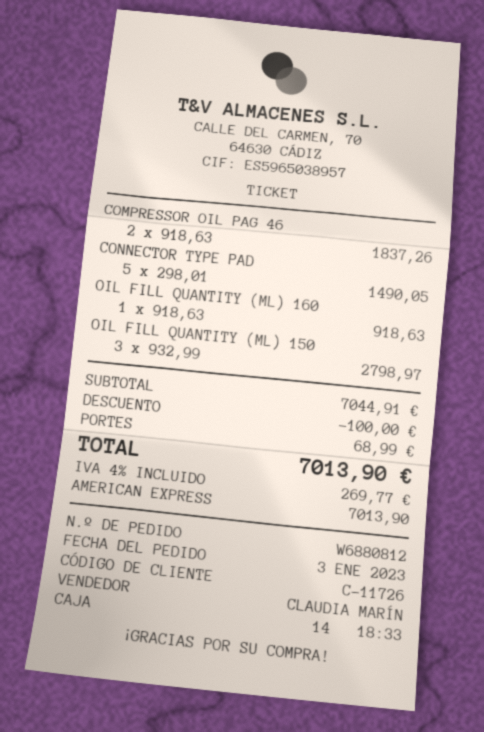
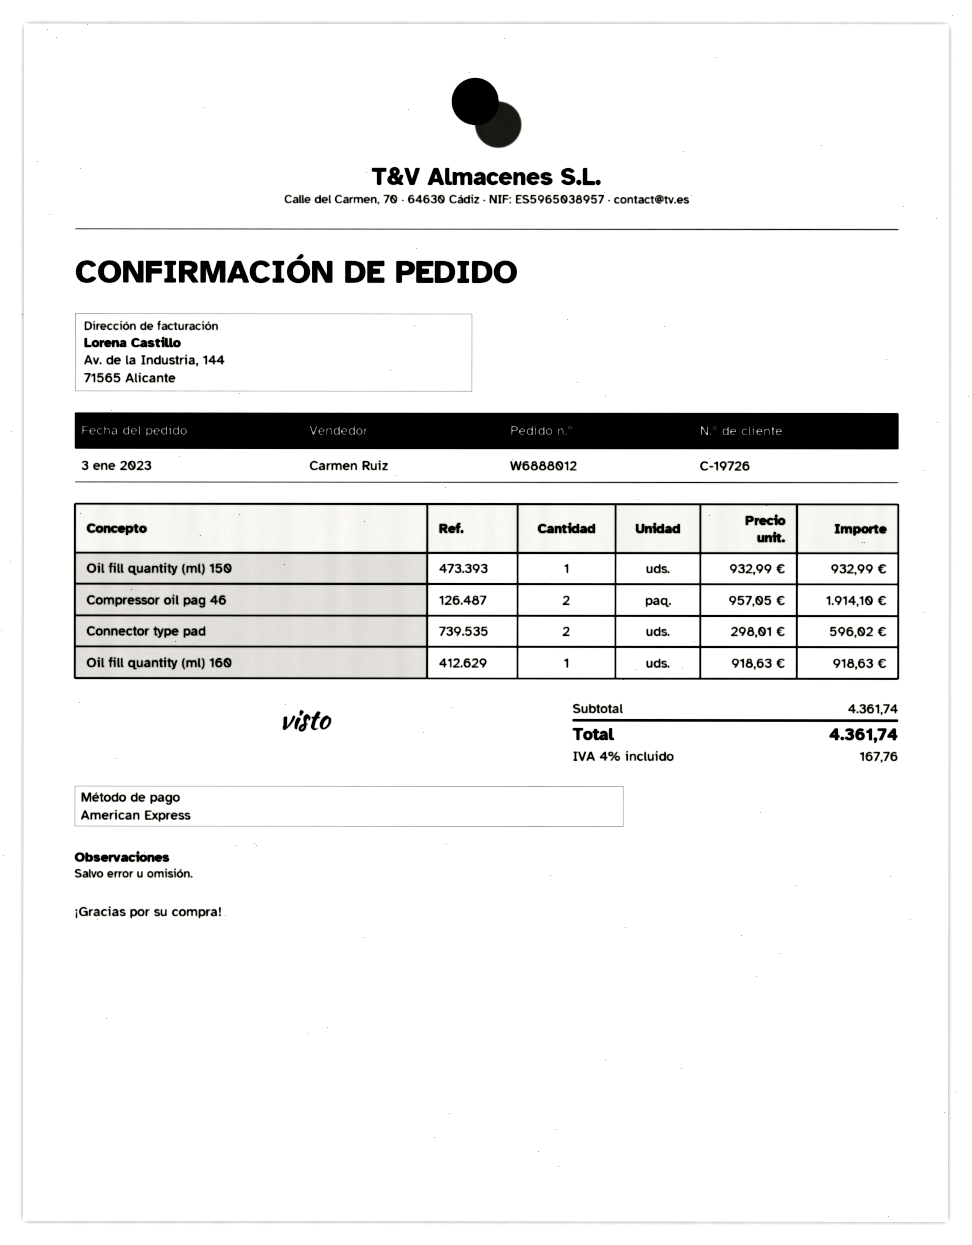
order number: W6880812 -> W6888012
customer number: C-11726 -> C-19726
sales rep: CLAUDIA MARÍN -> Carmen Ruiz
COMPRESSOR OIL PAG 46: 2 x 918.63 = 1837.26 -> 2 x 957.05 = 1914.10
CONNECTOR TYPE PAD: 5 x 298.01 = 1490.05 -> 2 x 298.01 = 596.02
OIL FILL QUANTITY (ML) 150: 3 x 932.99 = 2798.97 -> 1 x 932.99 = 932.99
subtotal: 7044.91 -> 4361.74
discount: 100.00 -> none
shipping: 68.99 -> none
tax: 4% = 269.77 -> 4% = 167.76
total: 7013.90 -> 4361.74

